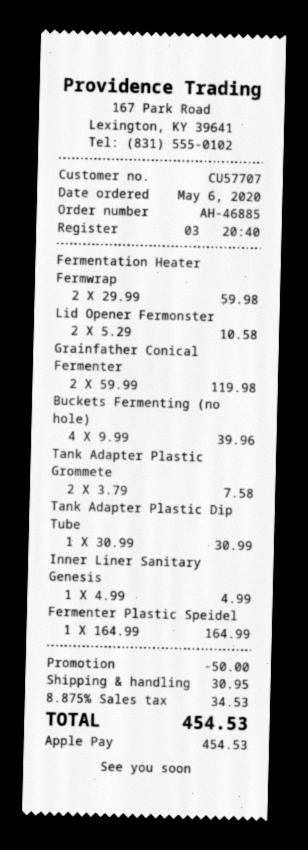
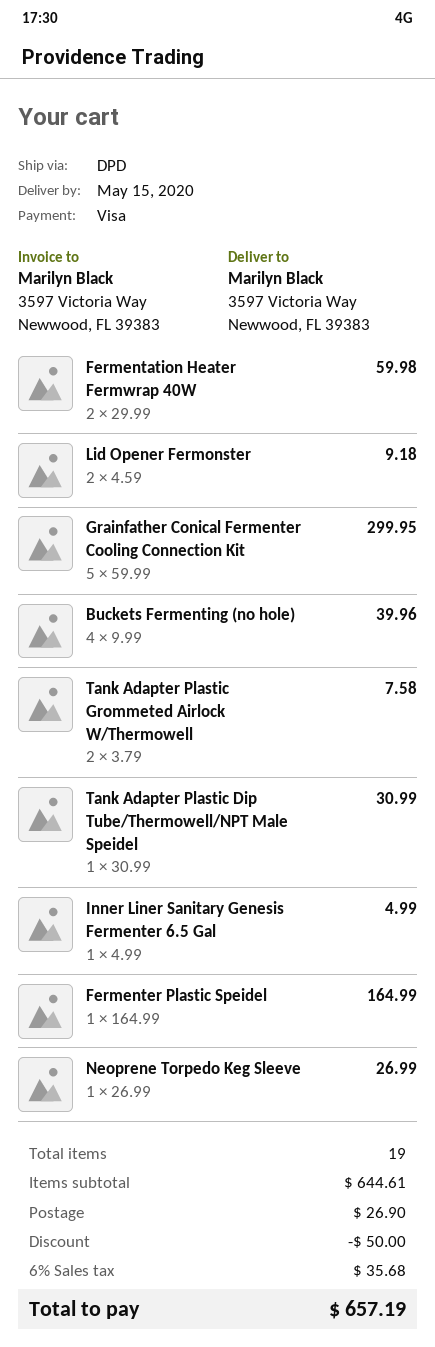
payment method: Apple Pay -> Visa
Lid Opener Fermonster: 2 x 5.29 = 10.58 -> 2 x 4.59 = 9.18
Grainfather Conical Fermenter: 2 x 59.99 = 119.98 -> 5 x 59.99 = 299.95
Neoprene Torpedo Keg Sleeve: none -> 1 x 26.99 = 26.99
shipping: 30.95 -> 26.90
tax: 8.875% = 34.53 -> 6% = 35.68
total: 454.53 -> 657.19

